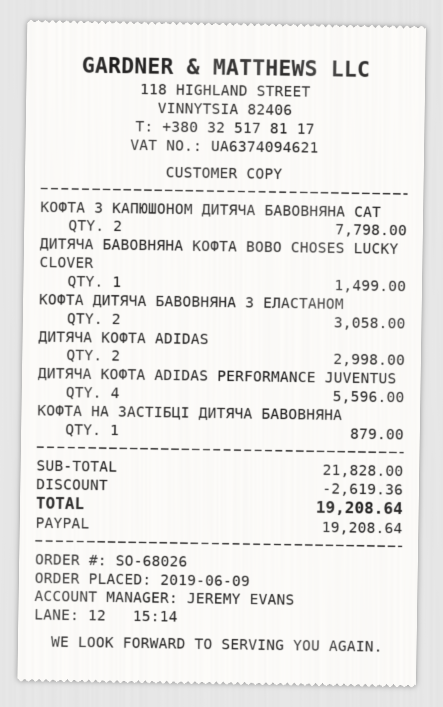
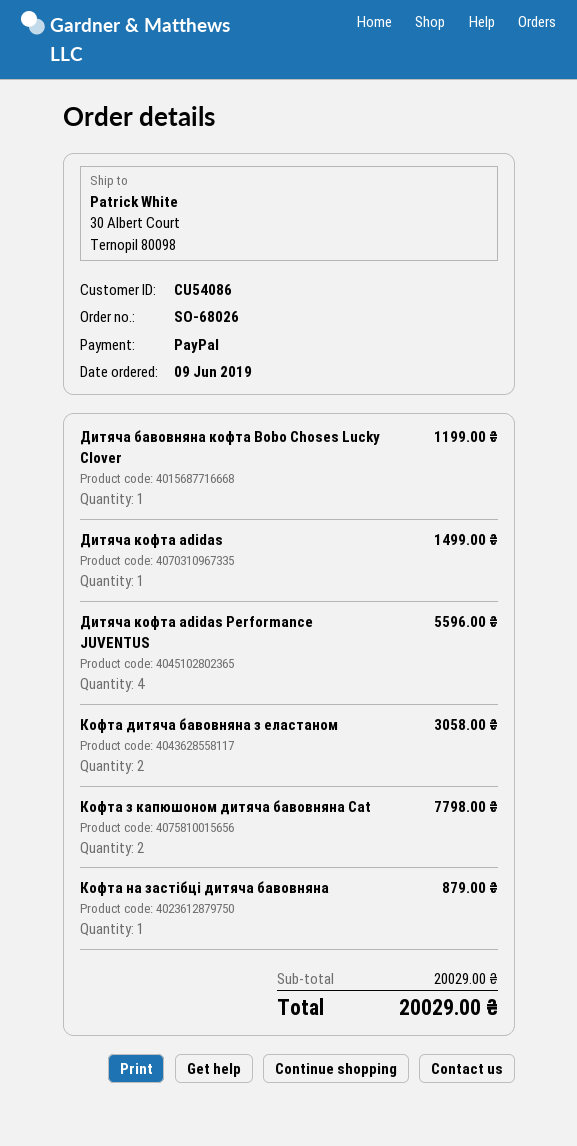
ДИТЯЧА БАВОВНЯНА КОФТА BOBO CHOSES LUCKY CLOVER: 1 for 1499.00 -> 1 for 1199.00
ДИТЯЧА КОФТА ADIDAS: 2 for 2998.00 -> 1 for 1499.00
subtotal: 21828.00 -> 20029.00
discount: 2619.36 -> none
total: 19208.64 -> 20029.00

